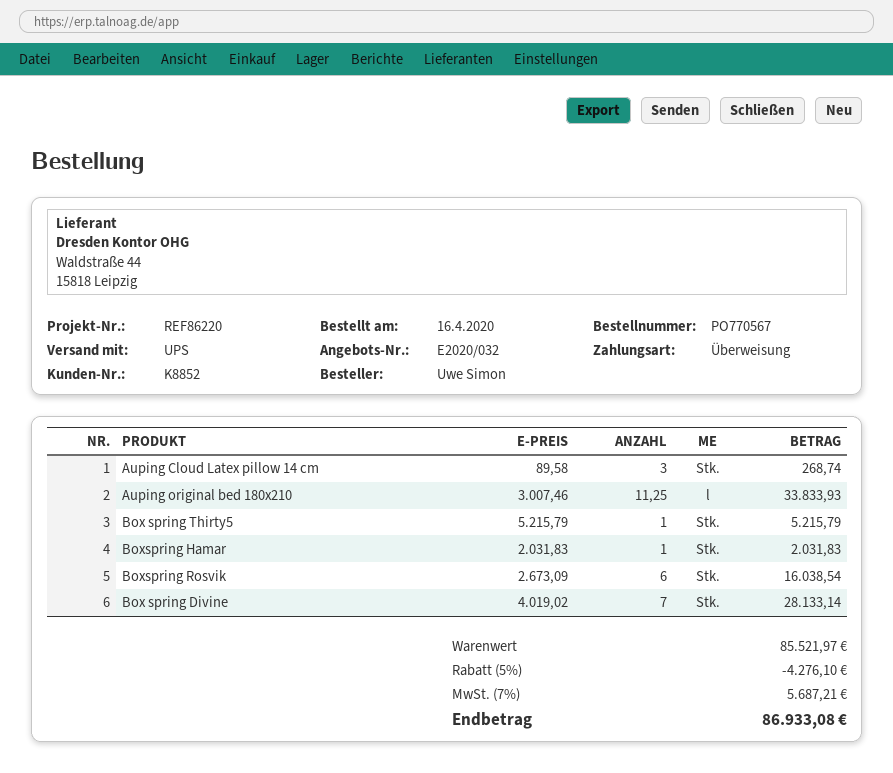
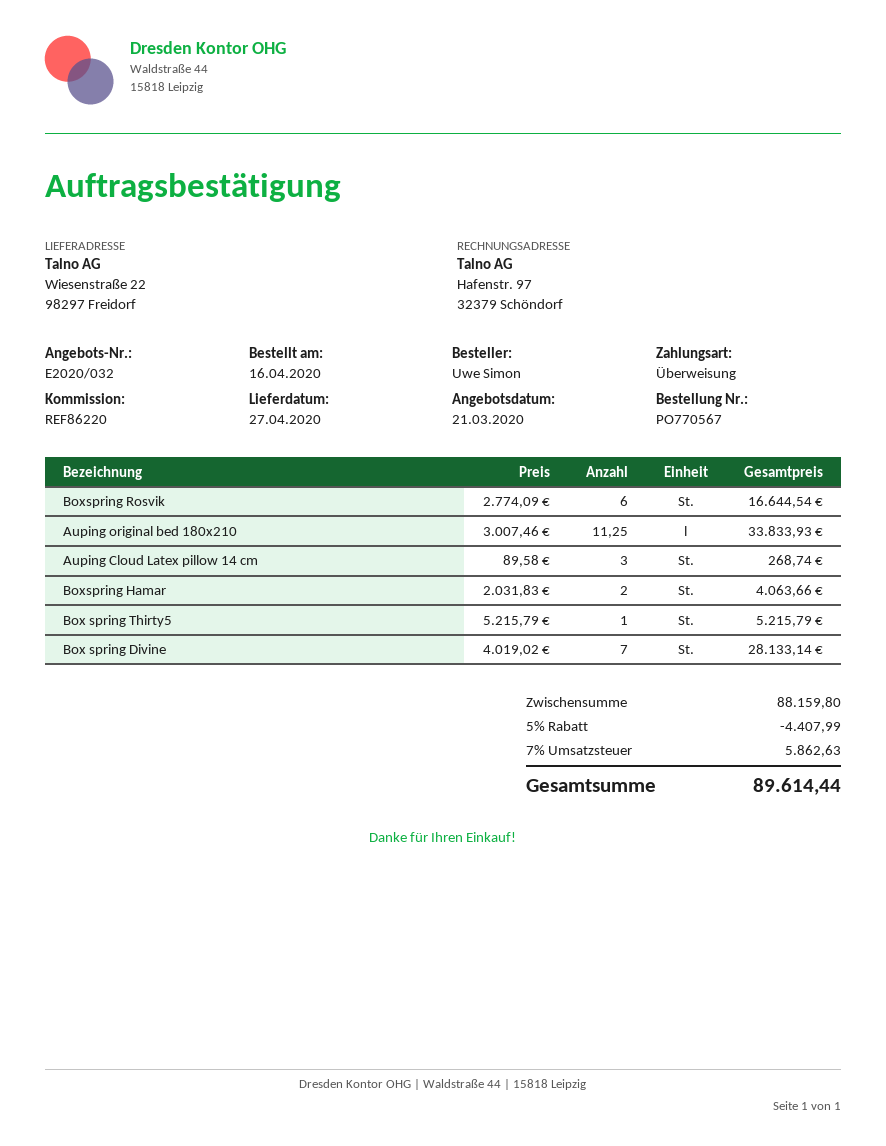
Boxspring Hamar: 1 x 2031.83 = 2031.83 -> 2 x 2031.83 = 4063.66
Boxspring Rosvik: 6 x 2673.09 = 16038.54 -> 6 x 2774.09 = 16644.54
subtotal: 85521.97 -> 88159.80
discount: 5% = 4276.10 -> 5% = 4407.99
tax: 7% = 5687.21 -> 7% = 5862.63
total: 86933.08 -> 89614.44

